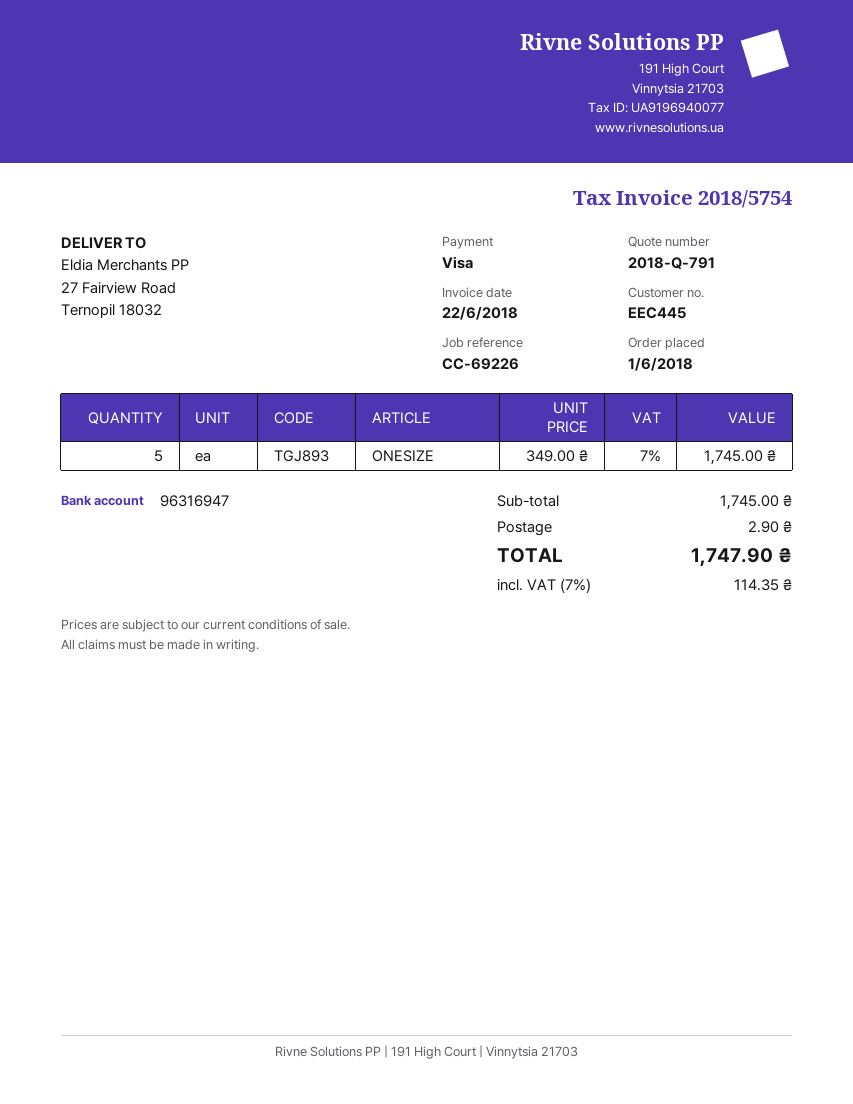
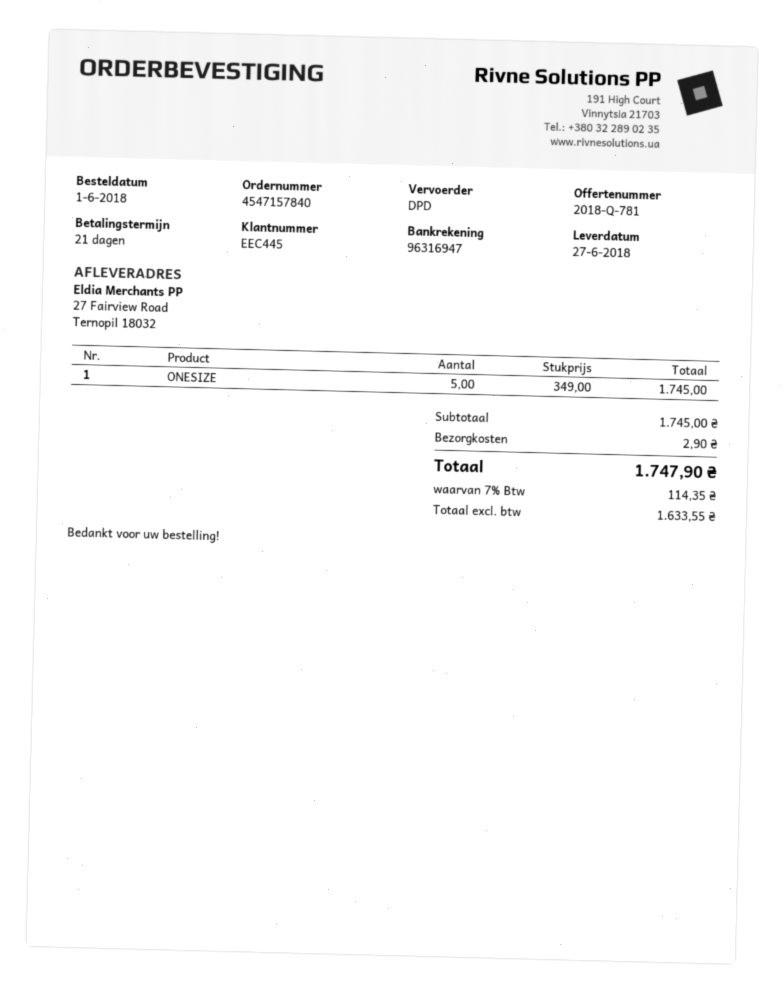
quote number: 2018-Q-791 -> 2018-Q-781

